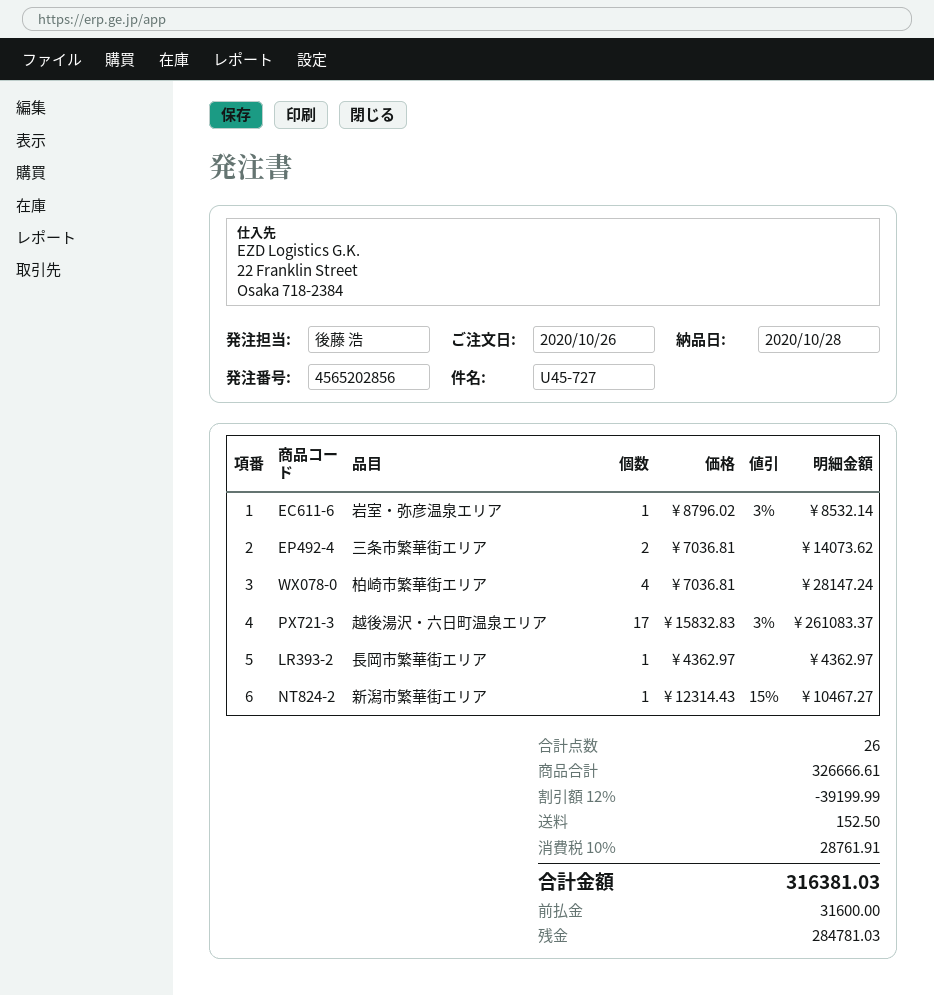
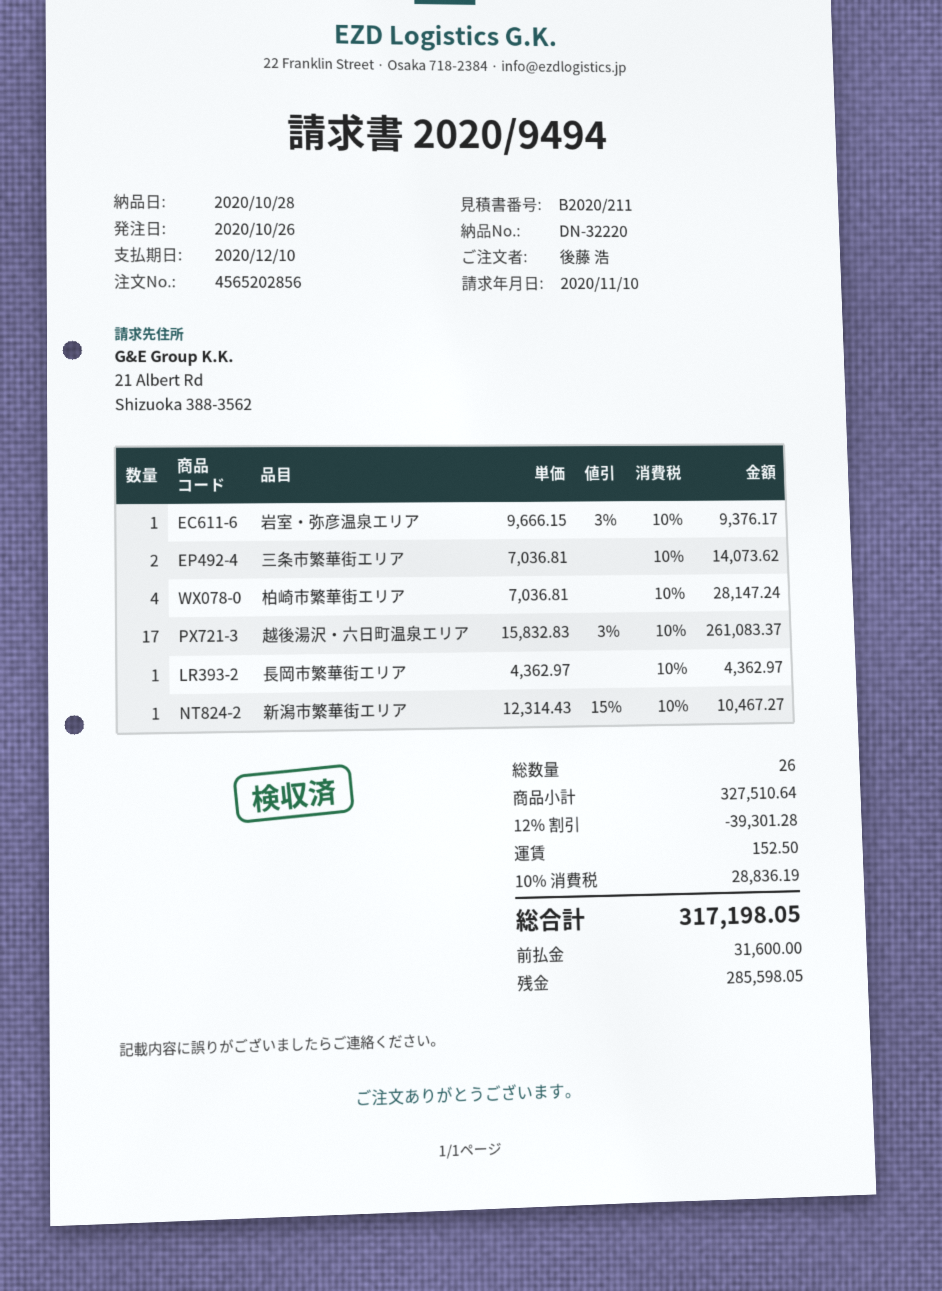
岩室・弥彦温泉エリア: 1 x 8796.02 - 3% = 8532.14 -> 1 x 9666.15 - 3% = 9376.17
subtotal: 326666.61 -> 327510.64
discount: 12% = 39199.99 -> 12% = 39301.28
tax: 10% = 28761.91 -> 10% = 28836.19
total: 316381.03 -> 317198.05
balance: 284781.03 -> 285598.05

